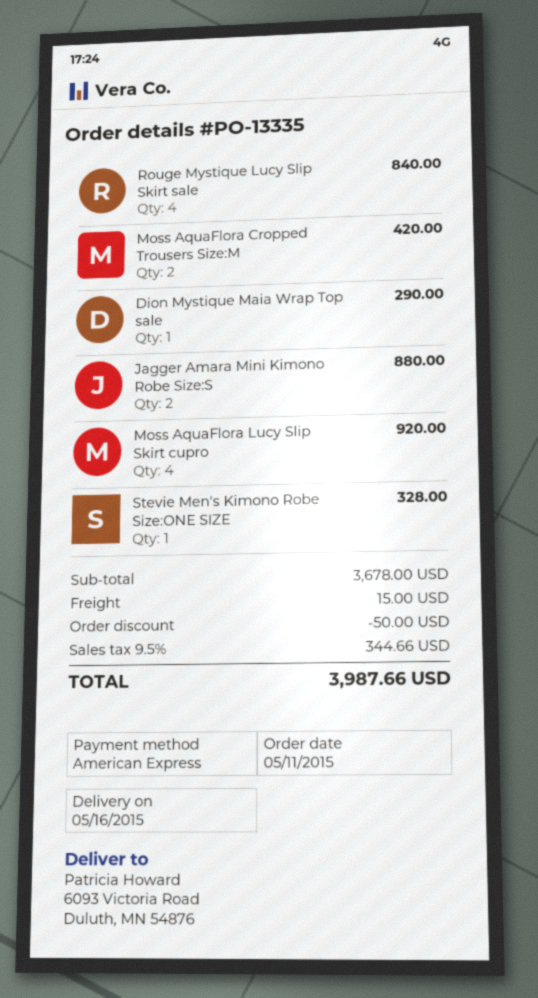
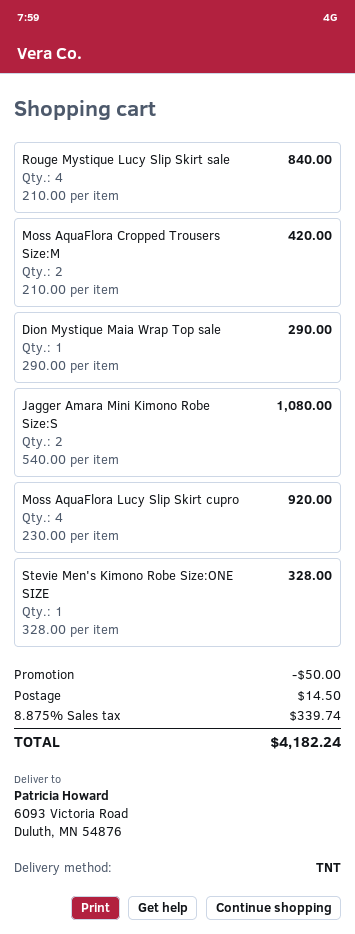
Jagger Amara Mini Kimono Robe Size:S: 2 for 880.00 -> 2 for 1080.00
shipping: 15.00 -> 14.50
tax: 9.5% = 344.66 -> 8.875% = 339.74
total: 3987.66 -> 4182.24

